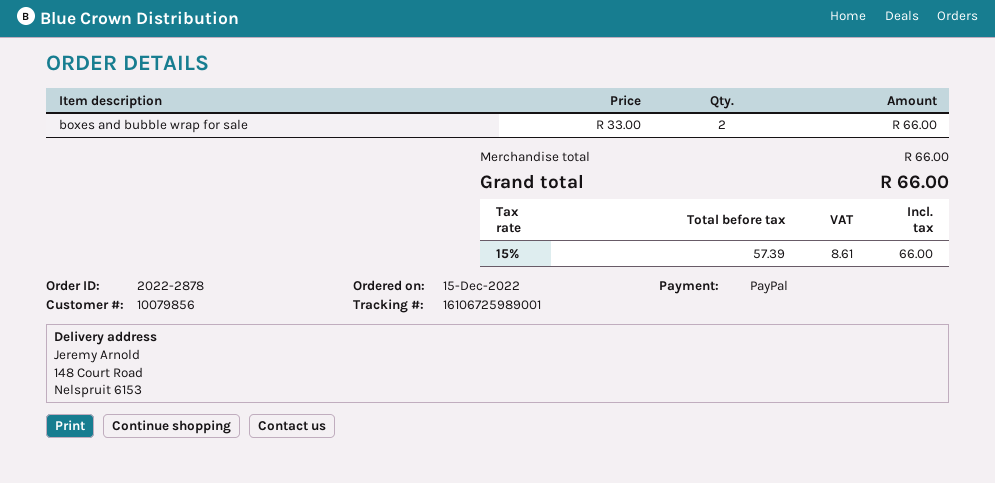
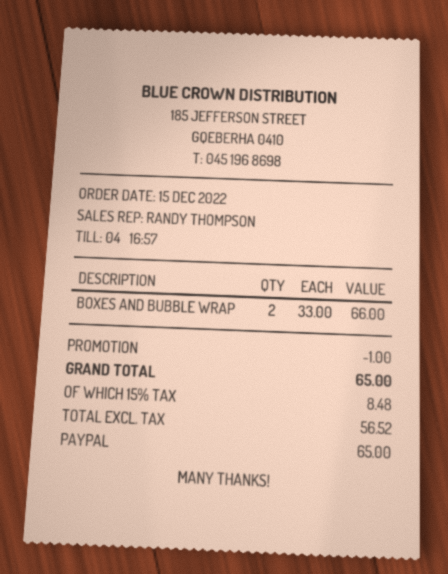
discount: none -> 1.00
net: 57.39 -> 56.52
tax: 15% = 8.61 -> 15% = 8.48
total: 66.00 -> 65.00

